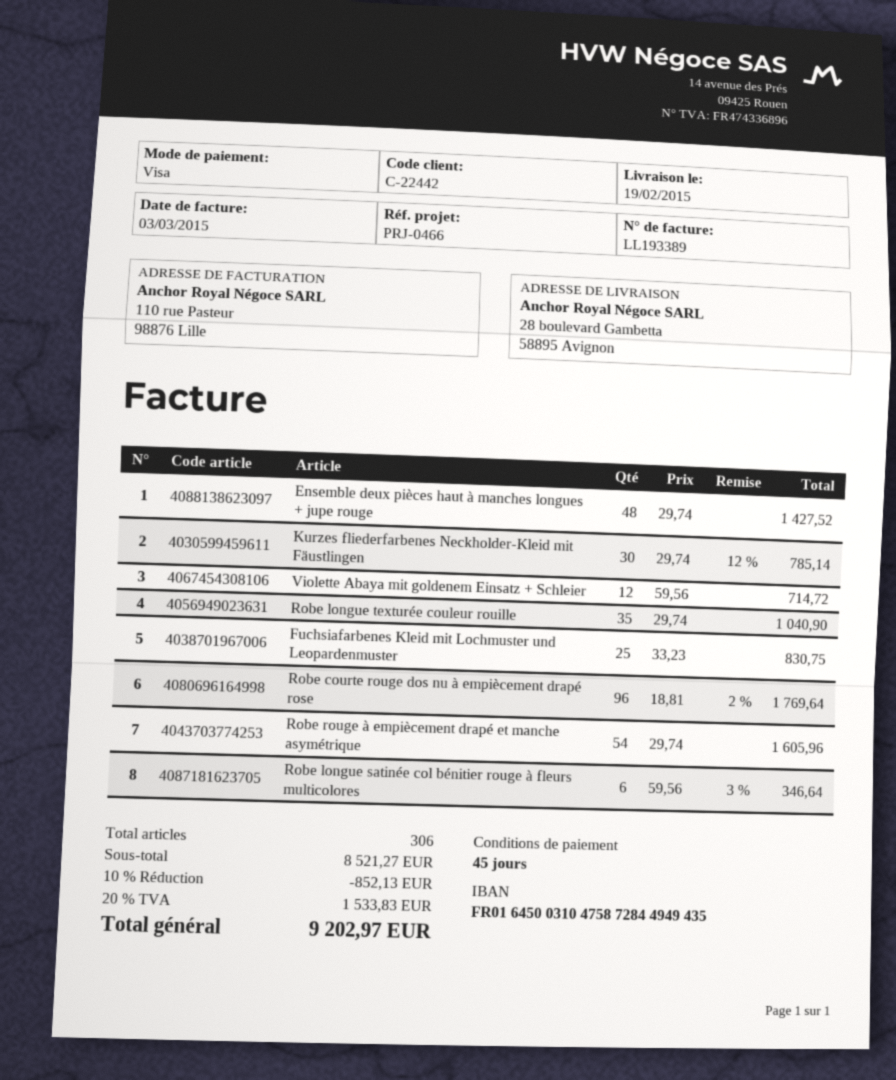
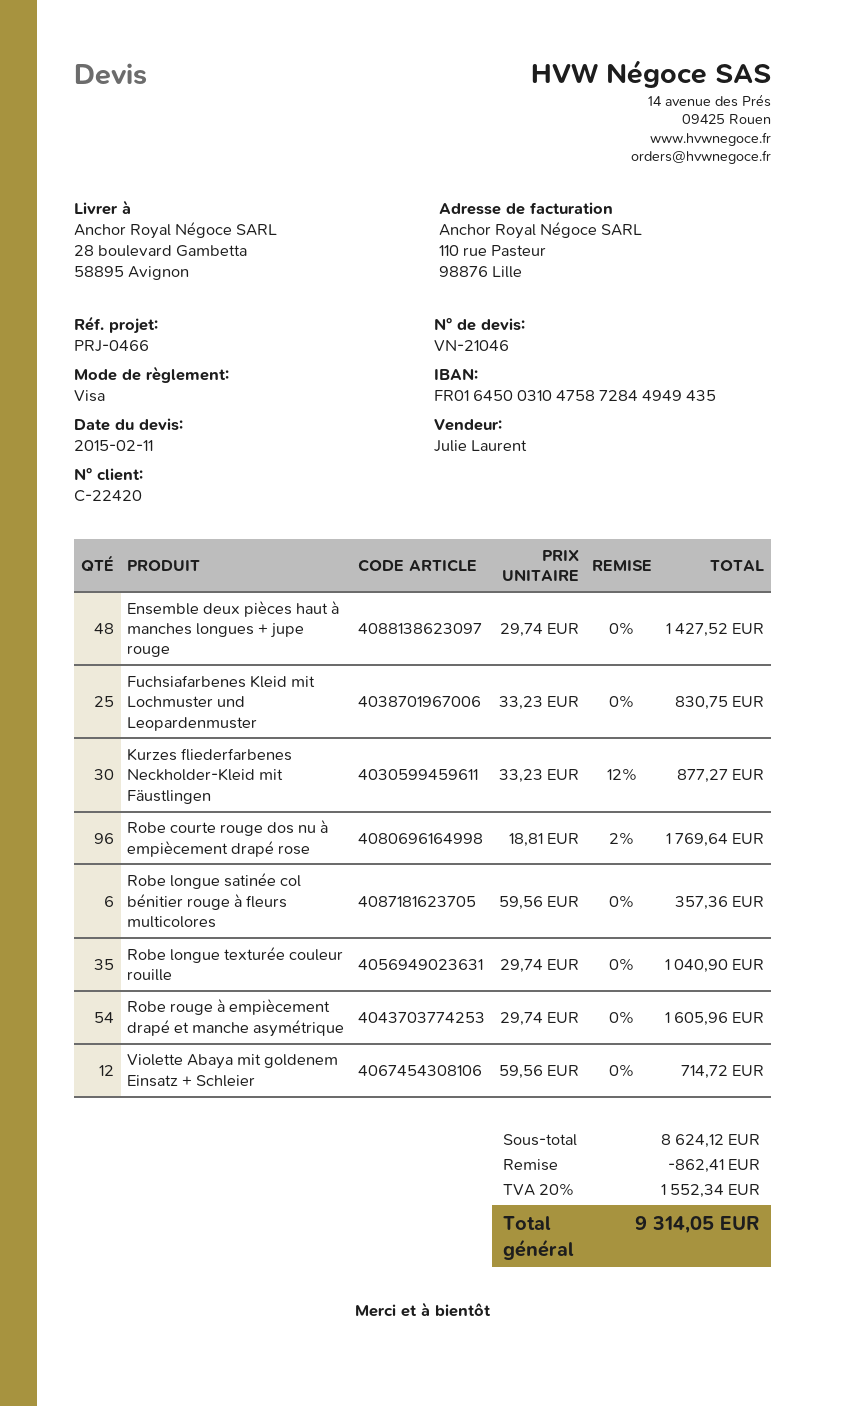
customer number: C-22442 -> C-22420
Kurzes fliederfarbenes Neckholder-Kleid mit Fäustlingen: 30 x 29.74 - 12% = 785.14 -> 30 x 33.23 - 12% = 877.27
Robe longue satinée col bénitier rouge à fleurs multicolores: 6 x 59.56 - 3% = 346.64 -> 6 x 59.56 = 357.36
subtotal: 8521.27 -> 8624.12
discount: 852.13 -> 862.41
tax: 20% = 1533.83 -> 20% = 1552.34
total: 9202.97 -> 9314.05

